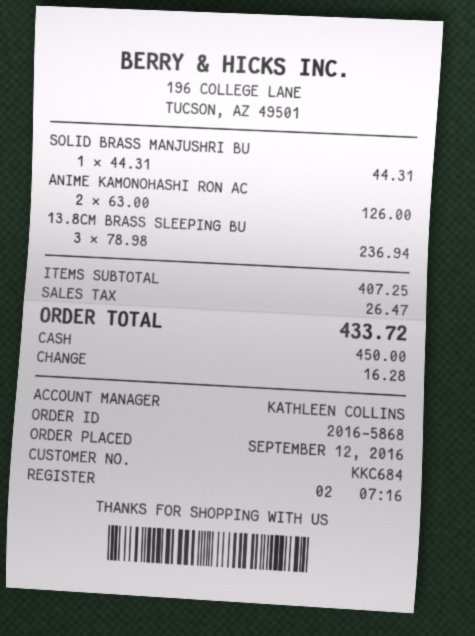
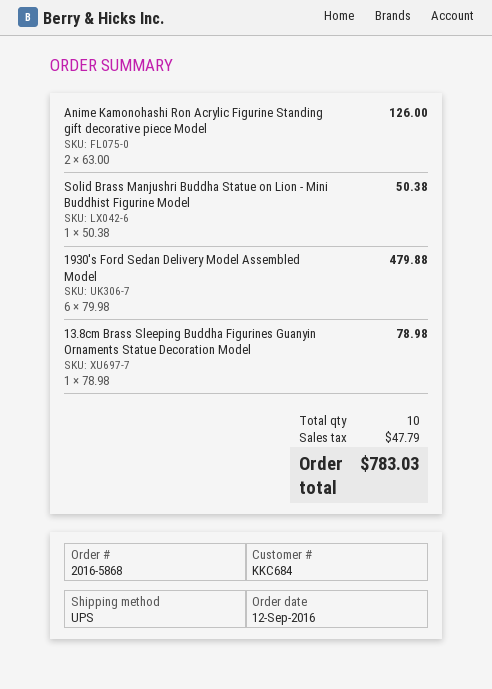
SOLID BRASS MANJUSHRI BU: 1 x 44.31 = 44.31 -> 1 x 50.38 = 50.38
13.8CM BRASS SLEEPING BU: 3 x 78.98 = 236.94 -> 1 x 78.98 = 78.98
1930's Ford Sedan Delivery Model Assembled Model: none -> 6 x 79.98 = 479.88
tax: 26.47 -> 47.79
total: 433.72 -> 783.03

